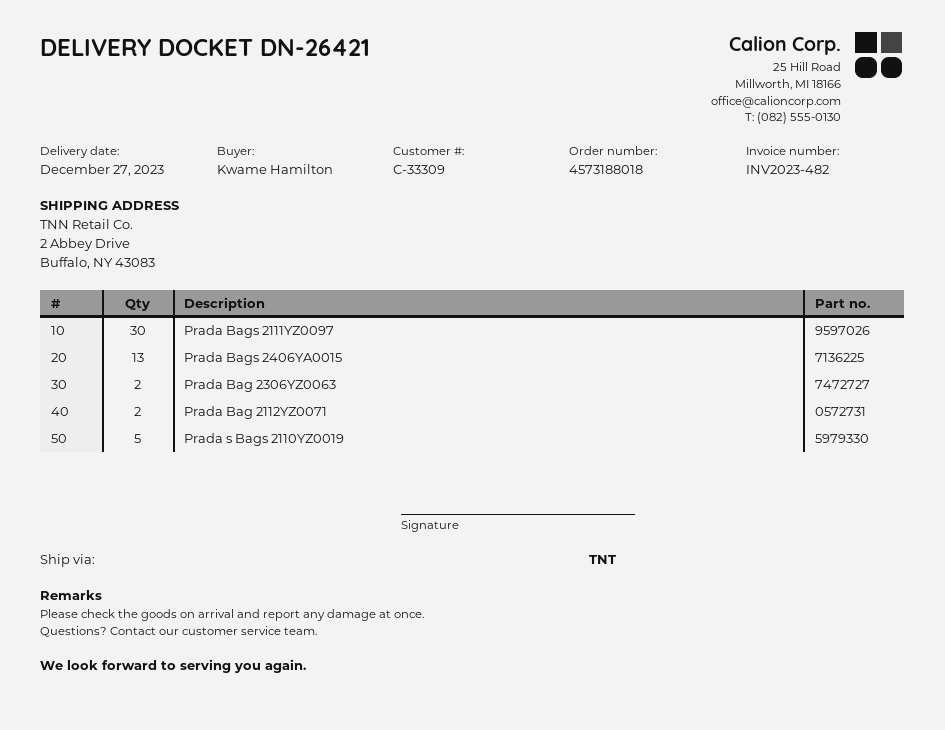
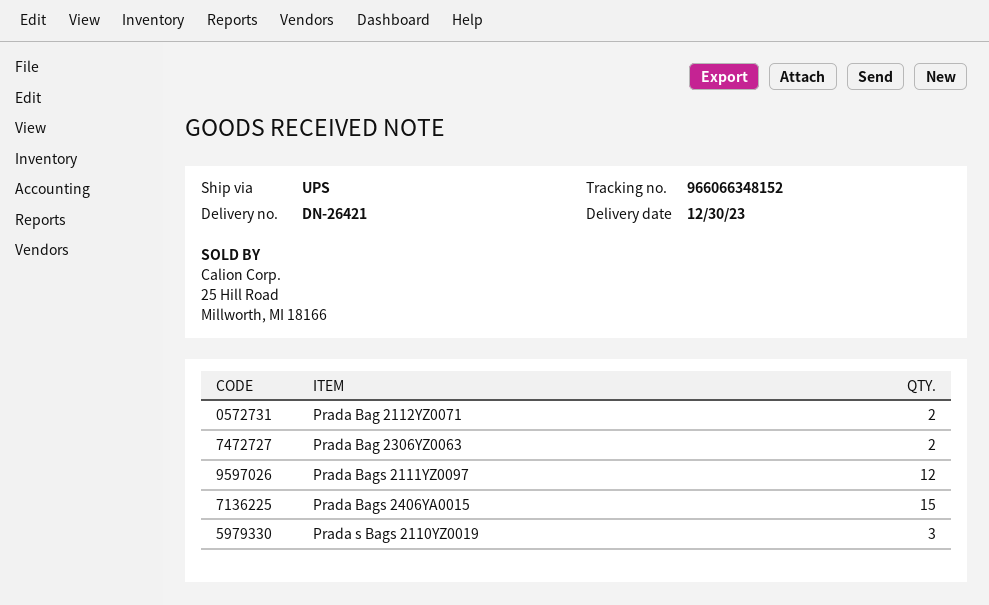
delivery date: 2023-12-27 -> 2023-12-30
shipping method: TNT -> UPS
Prada Bags 2111YZ0097: 30 -> 12
Prada Bags 2406YA0015: 13 -> 15
Prada s Bags 2110YZ0019: 5 -> 3

